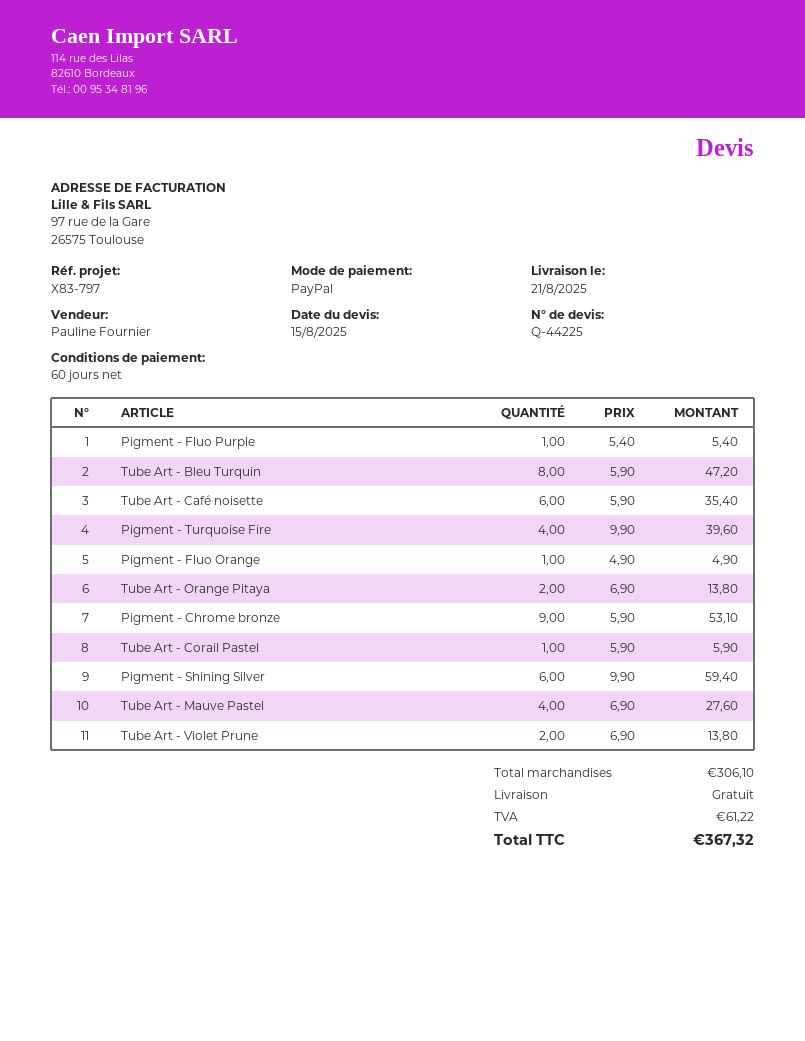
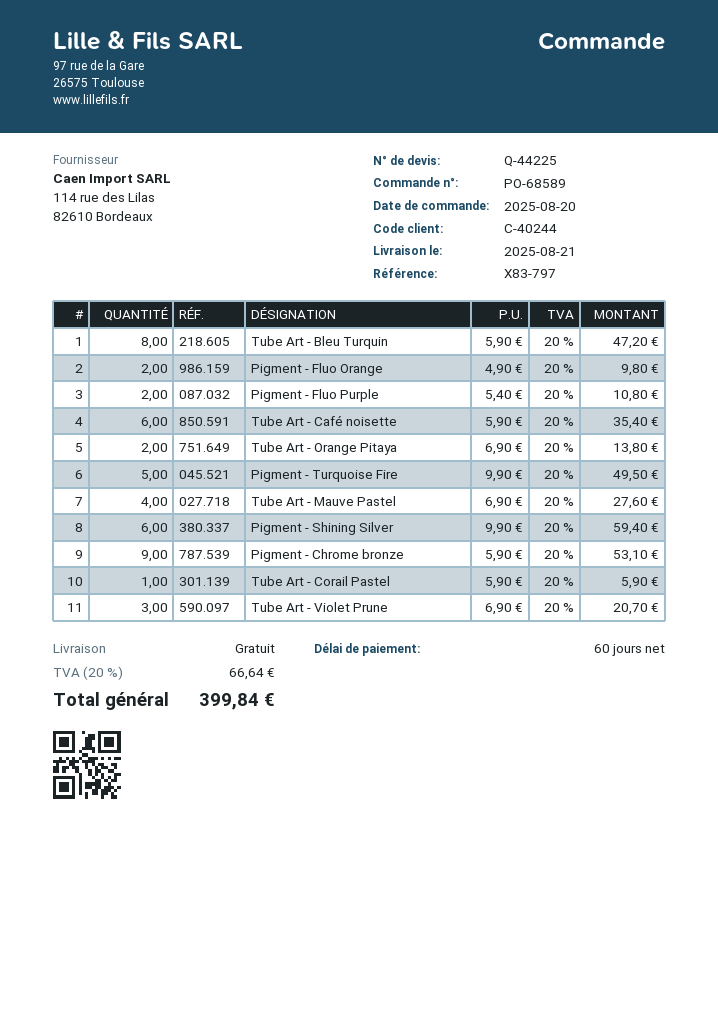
Pigment - Fluo Purple: 1 x 5.40 = 5.40 -> 2 x 5.40 = 10.80
Pigment - Turquoise Fire: 4 x 9.90 = 39.60 -> 5 x 9.90 = 49.50
Pigment - Fluo Orange: 1 x 4.90 = 4.90 -> 2 x 4.90 = 9.80
Tube Art - Violet Prune: 2 x 6.90 = 13.80 -> 3 x 6.90 = 20.70
tax: 61.22 -> 66.64
total: 367.32 -> 399.84

